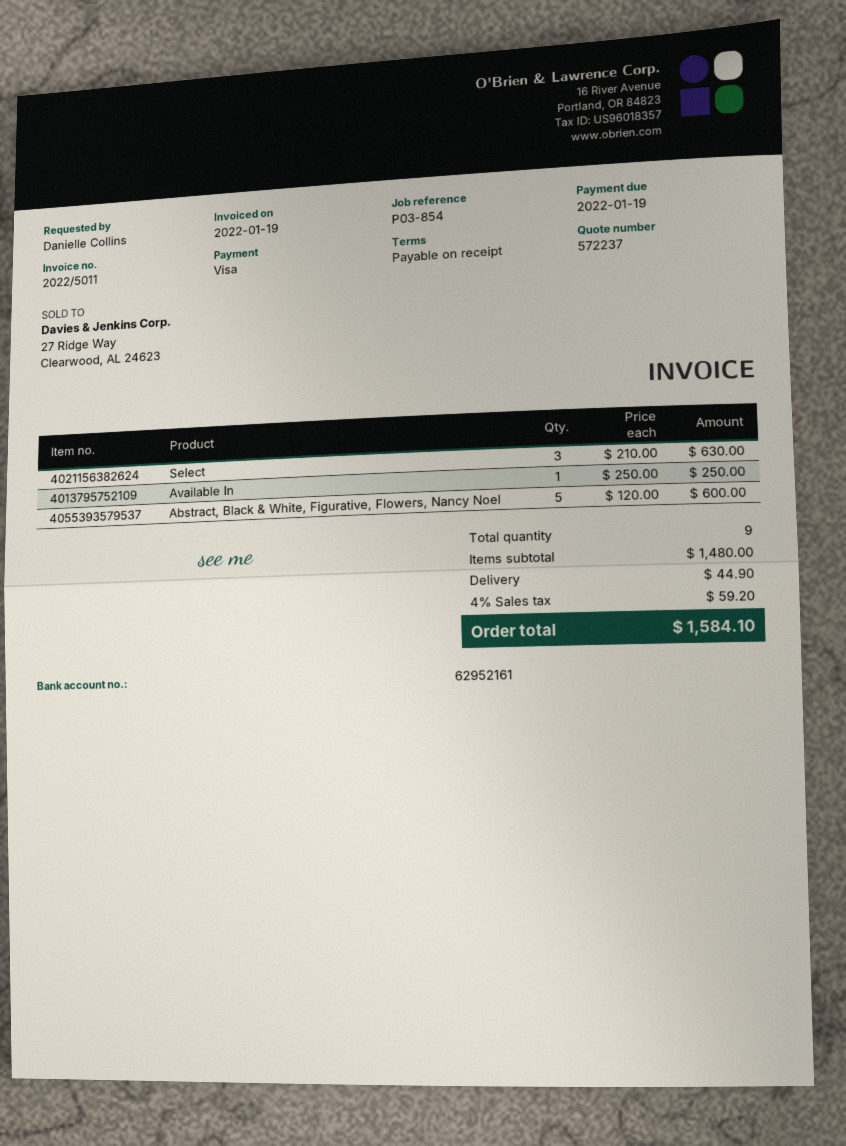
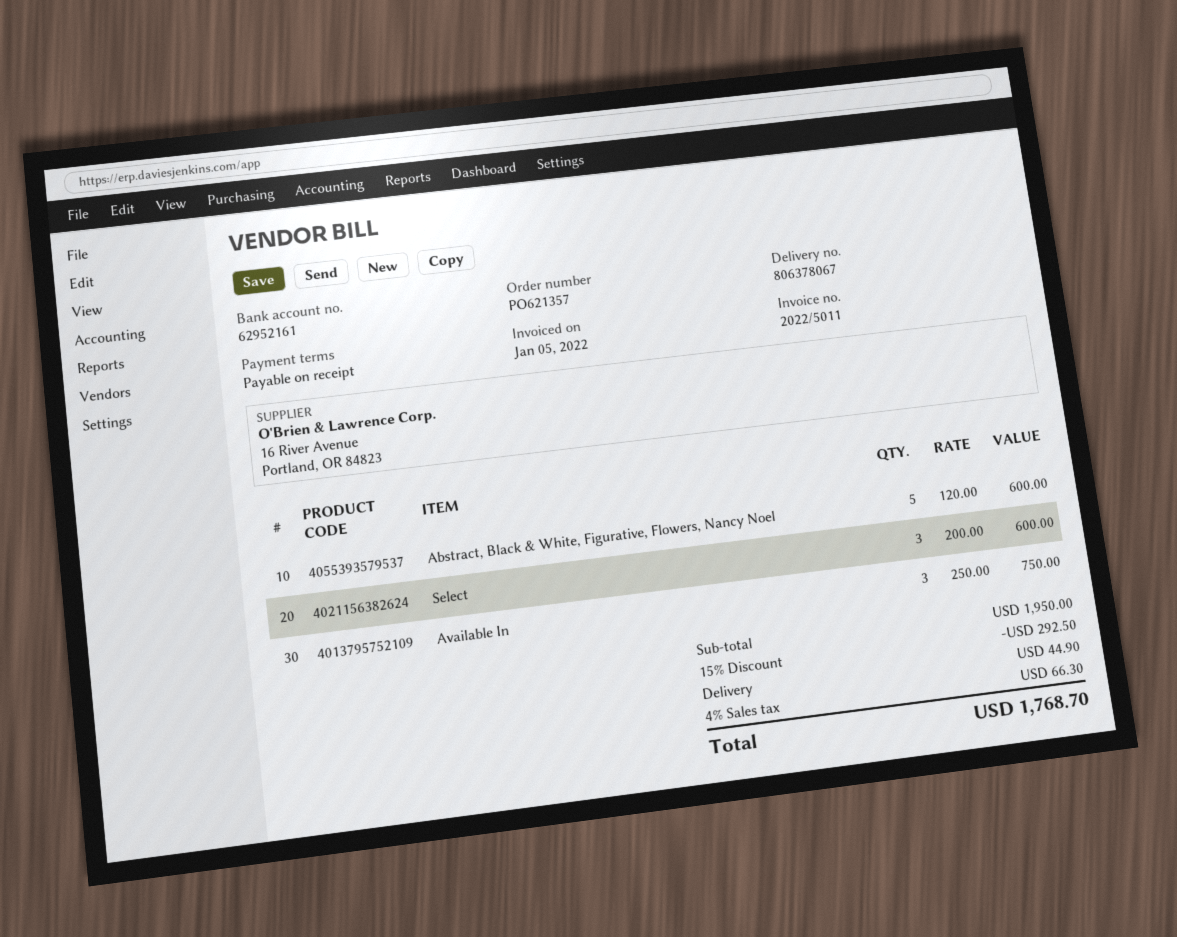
invoice date: 2022-01-19 -> 2022-01-05
Select: 3 x 210.00 = 630.00 -> 3 x 200.00 = 600.00
Available In: 1 x 250.00 = 250.00 -> 3 x 250.00 = 750.00
subtotal: 1480.00 -> 1950.00
discount: none -> 15% = 292.50
tax: 4% = 59.20 -> 4% = 66.30
total: 1584.10 -> 1768.70

